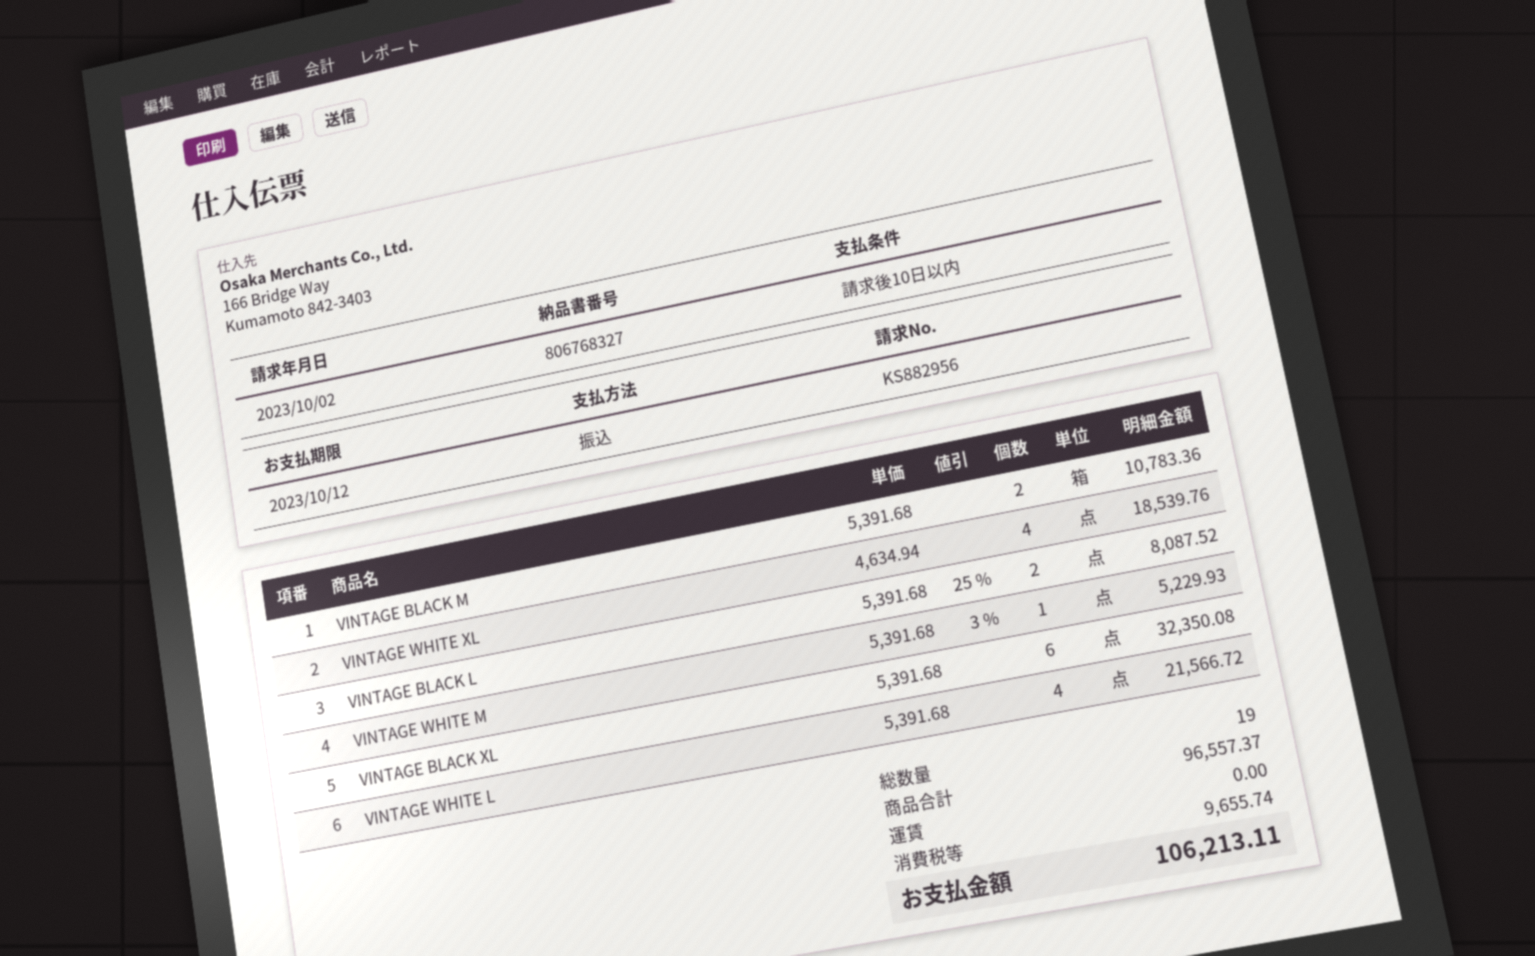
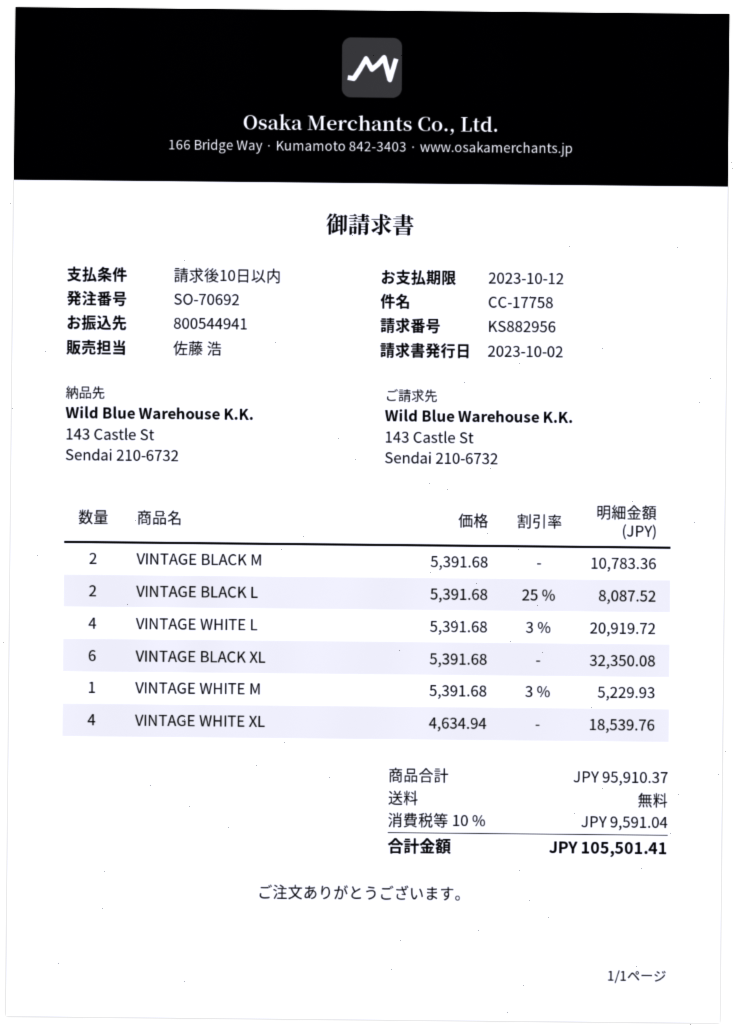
VINTAGE WHITE L: 4 x 5391.68 = 21566.72 -> 4 x 5391.68 - 3% = 20919.72
subtotal: 96557.37 -> 95910.37
tax: 9655.74 -> 9591.04
total: 106213.11 -> 105501.41

